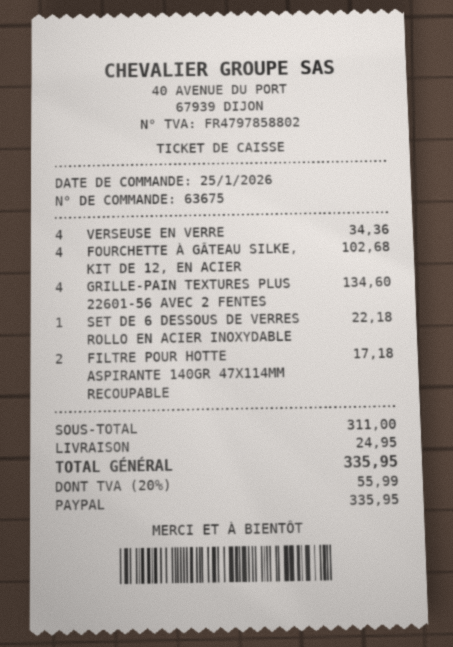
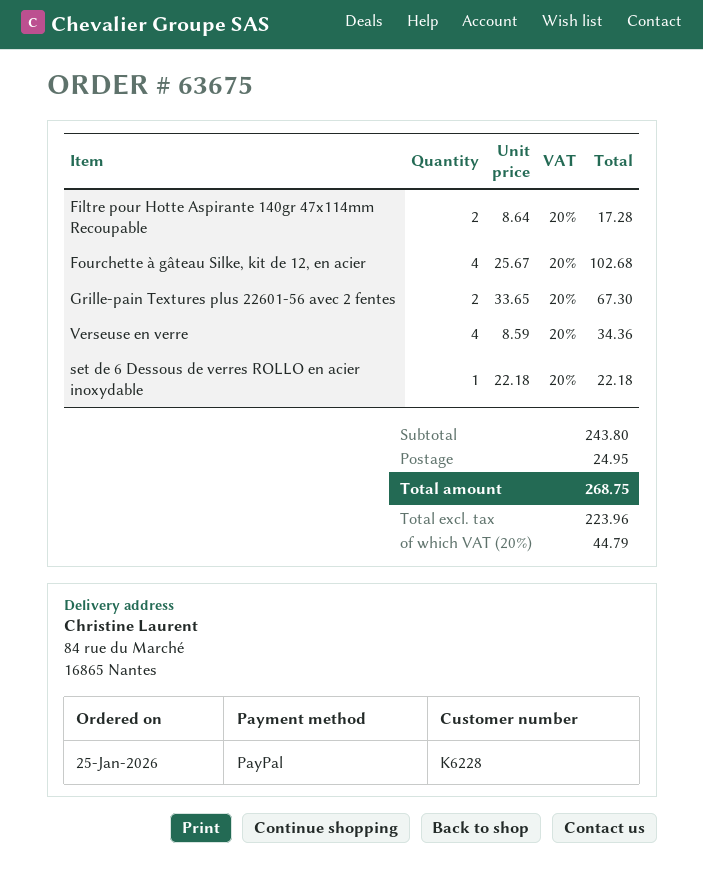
GRILLE-PAIN TEXTURES PLUS 22601-56 AVEC 2 FENTES: 4 for 134.60 -> 2 for 67.30
FILTRE POUR HOTTE ASPIRANTE 140GR 47X114MM RECOUPABLE: 2 for 17.18 -> 2 for 17.28
subtotal: 311.00 -> 243.80
tax: 20% = 55.99 -> 20% = 44.79
total: 335.95 -> 268.75

